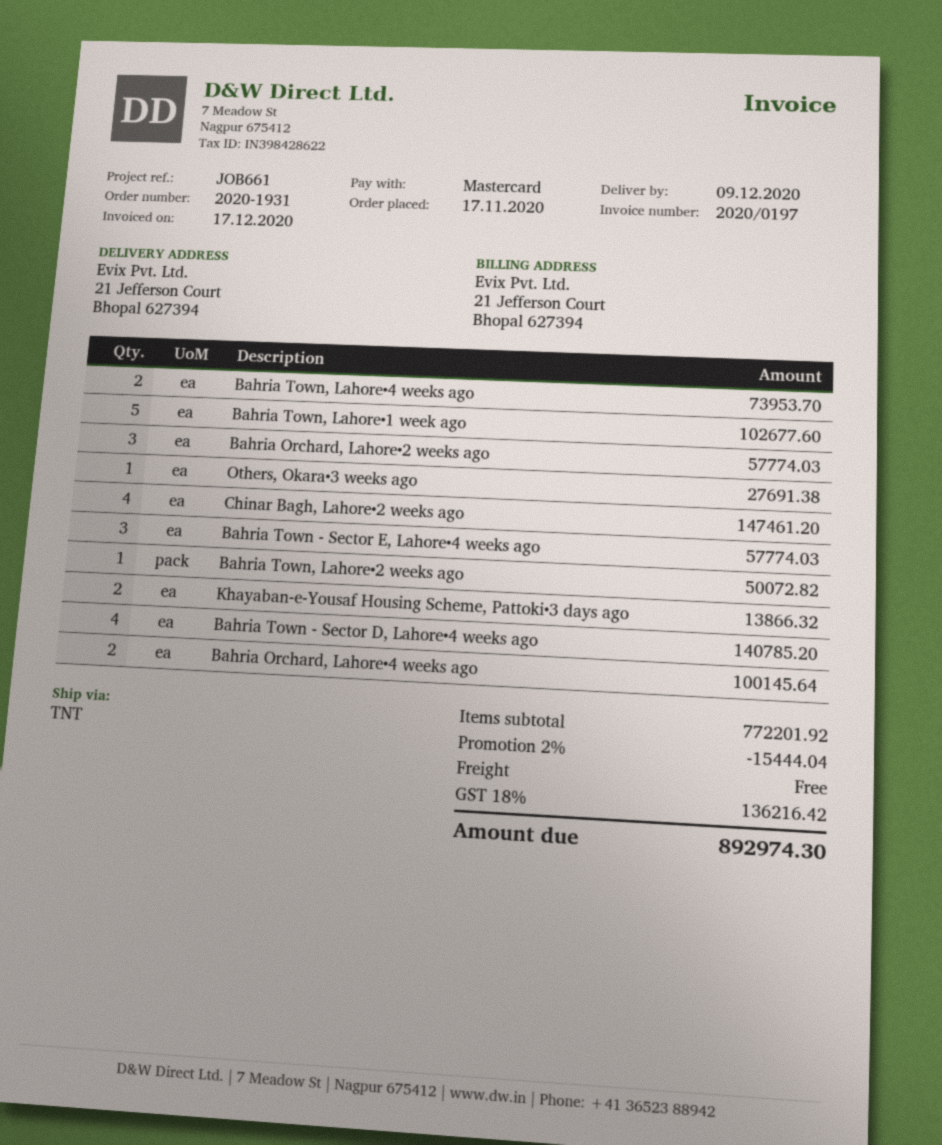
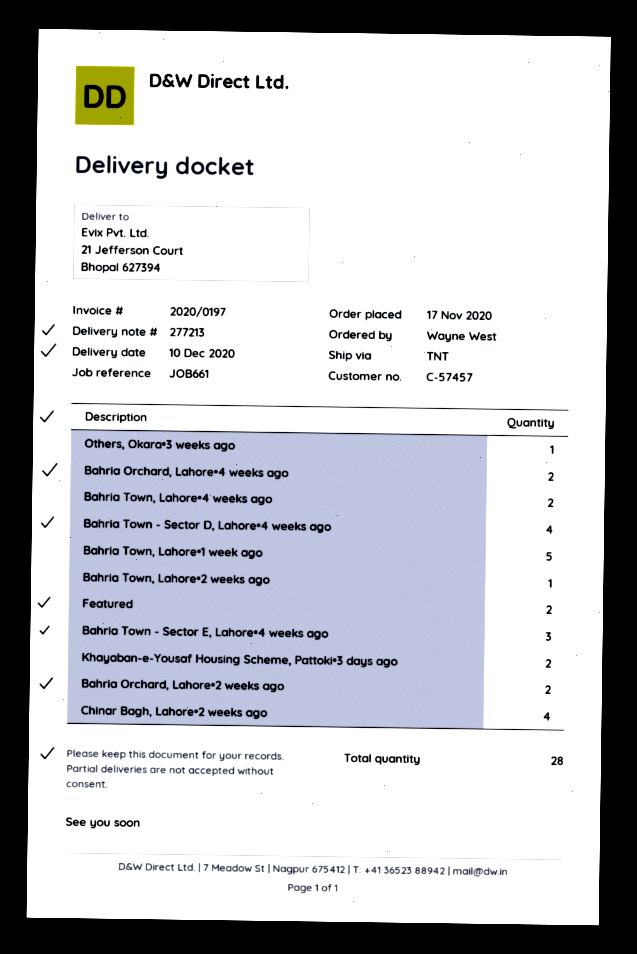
delivery date: 2020-12-09 -> 2020-12-10
Bahria Orchard, Lahore•2 weeks ago: 3 -> 2
Featured: none -> 2

